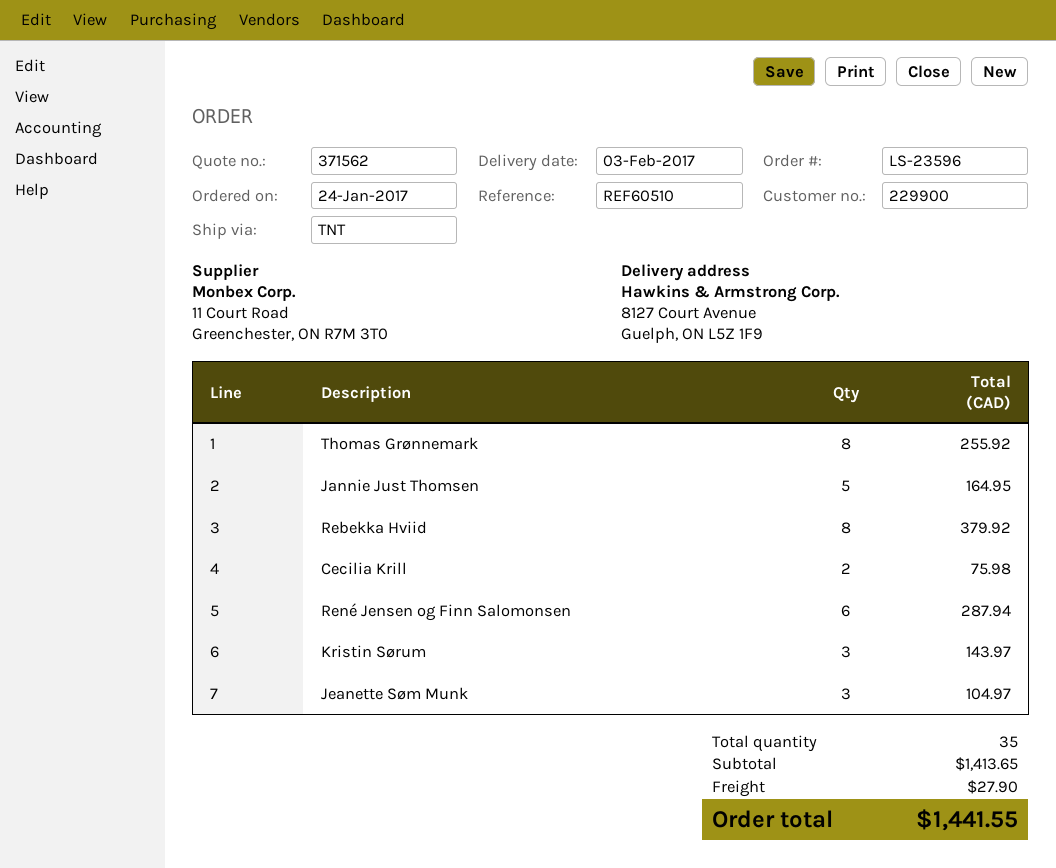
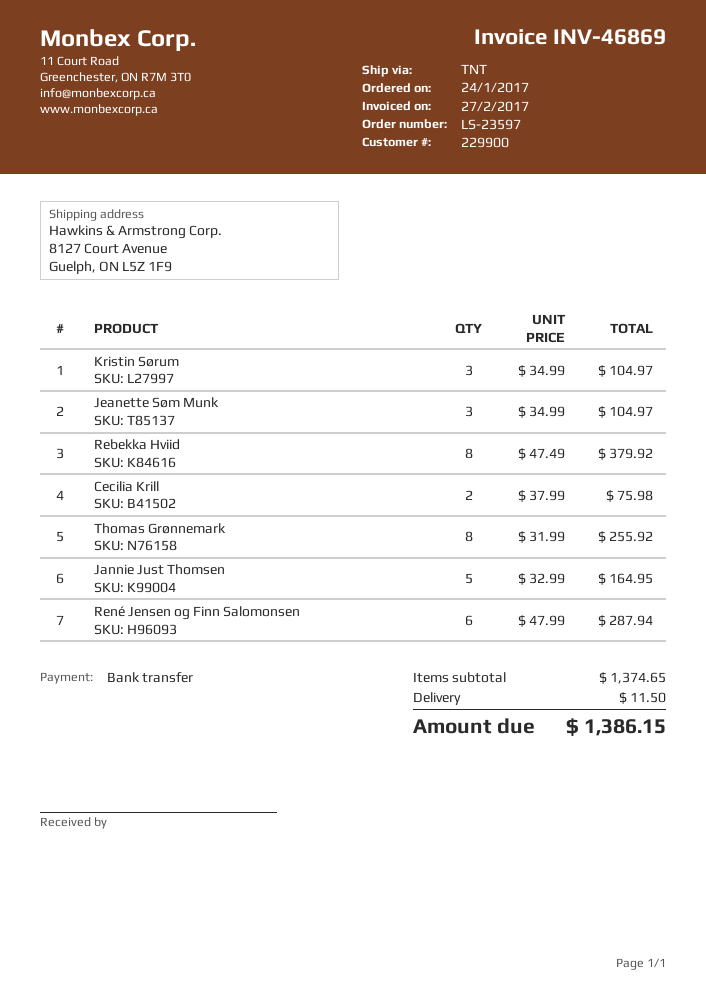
order number: LS-23596 -> LS-23597
Kristin Sørum: 3 for 143.97 -> 3 for 104.97
subtotal: 1413.65 -> 1374.65
shipping: 27.90 -> 11.50
total: 1441.55 -> 1386.15

